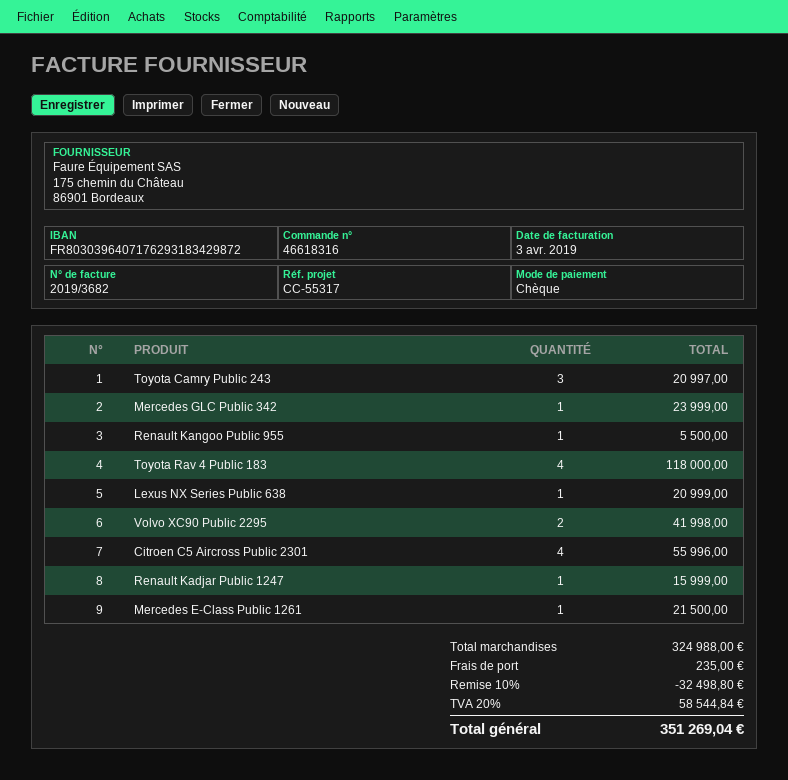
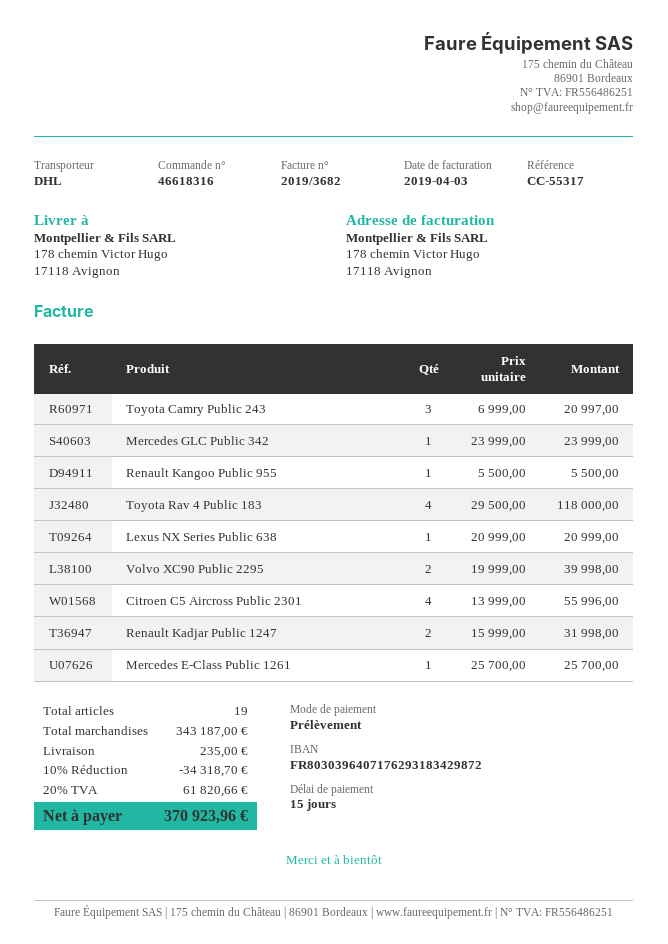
payment method: cheque -> direct debit
Volvo XC90 Public 2295: 2 for 41998.00 -> 2 for 39998.00
Renault Kadjar Public 1247: 1 for 15999.00 -> 2 for 31998.00
Mercedes E-Class Public 1261: 1 for 21500.00 -> 1 for 25700.00
subtotal: 324988.00 -> 343187.00
discount: 10% = 32498.80 -> 10% = 34318.70
tax: 20% = 58544.84 -> 20% = 61820.66
total: 351269.04 -> 370923.96

